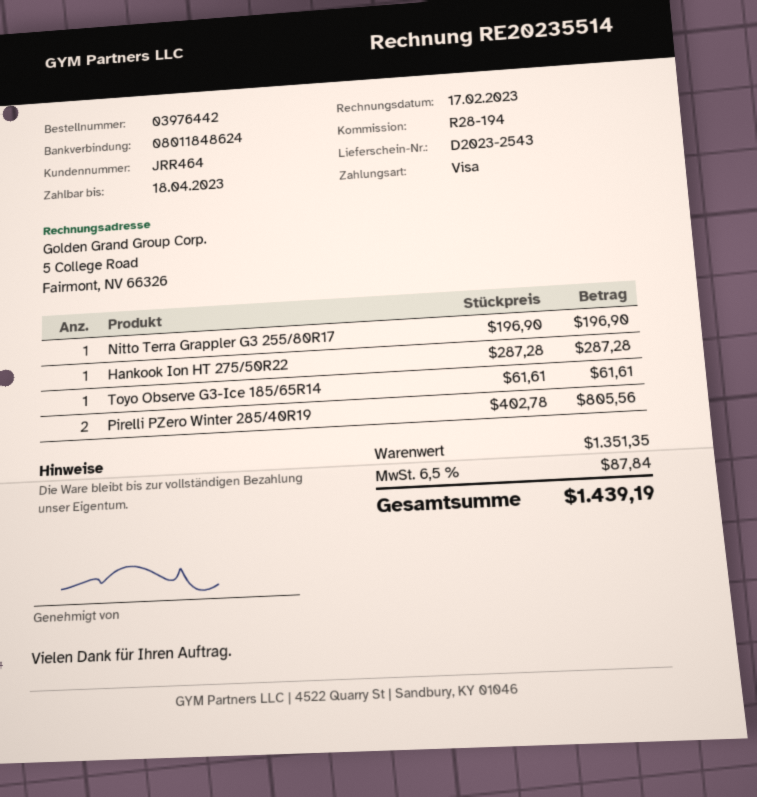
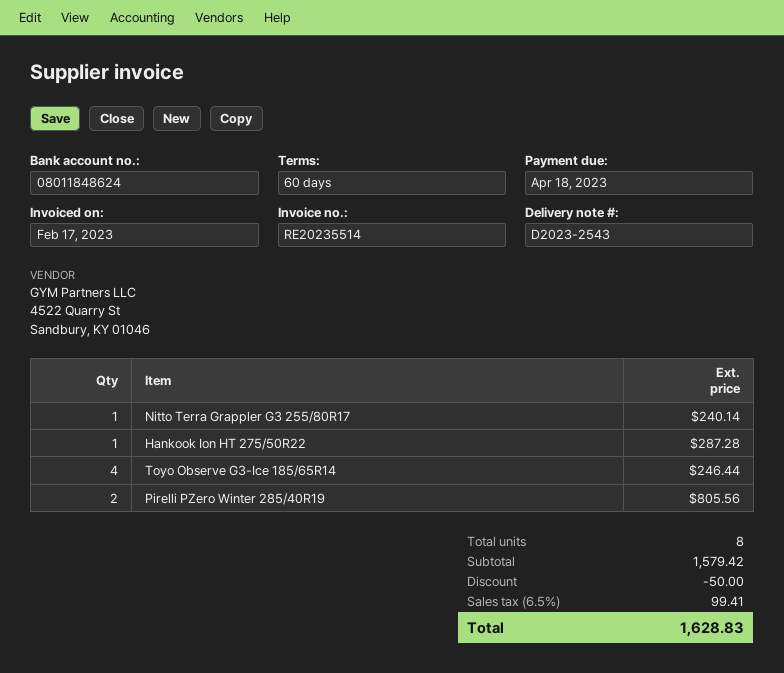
Nitto Terra Grappler G3 255/80R17: 1 for 196.90 -> 1 for 240.14
Toyo Observe G3-Ice 185/65R14: 1 for 61.61 -> 4 for 246.44
subtotal: 1351.35 -> 1579.42
discount: none -> 50.00
tax: 6.5% = 87.84 -> 6.5% = 99.41
total: 1439.19 -> 1628.83

